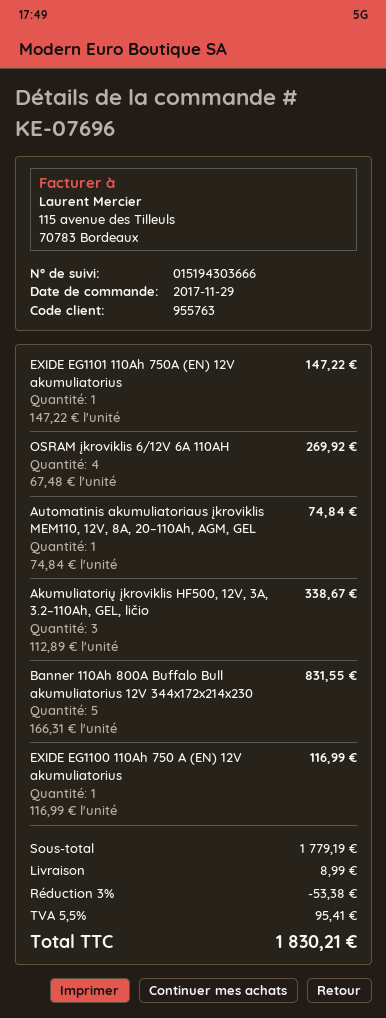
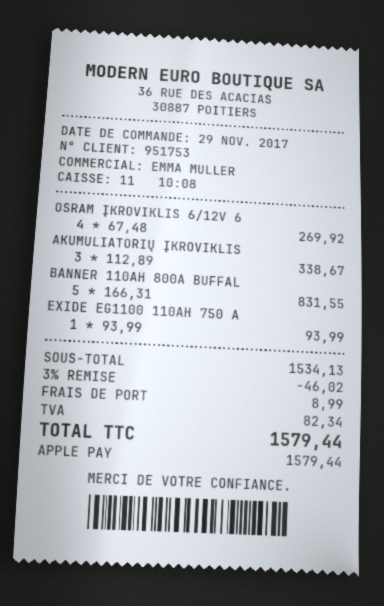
customer number: 955763 -> 951753
EXIDE EG1101 110Ah 750A (EN) 12V akumuliatorius: 1 x 147.22 = 147.22 -> none
Automatinis akumuliatoriaus įkroviklis MEM110, 12V, 8A, 20–110Ah, AGM, GEL: 1 x 74.84 = 74.84 -> none
EXIDE EG1100 110Ah 750 A (EN) 12V akumuliatorius: 1 x 116.99 = 116.99 -> 1 x 93.99 = 93.99
subtotal: 1779.19 -> 1534.13
discount: 3% = 53.38 -> 3% = 46.02
tax: 95.41 -> 82.34
total: 1830.21 -> 1579.44

